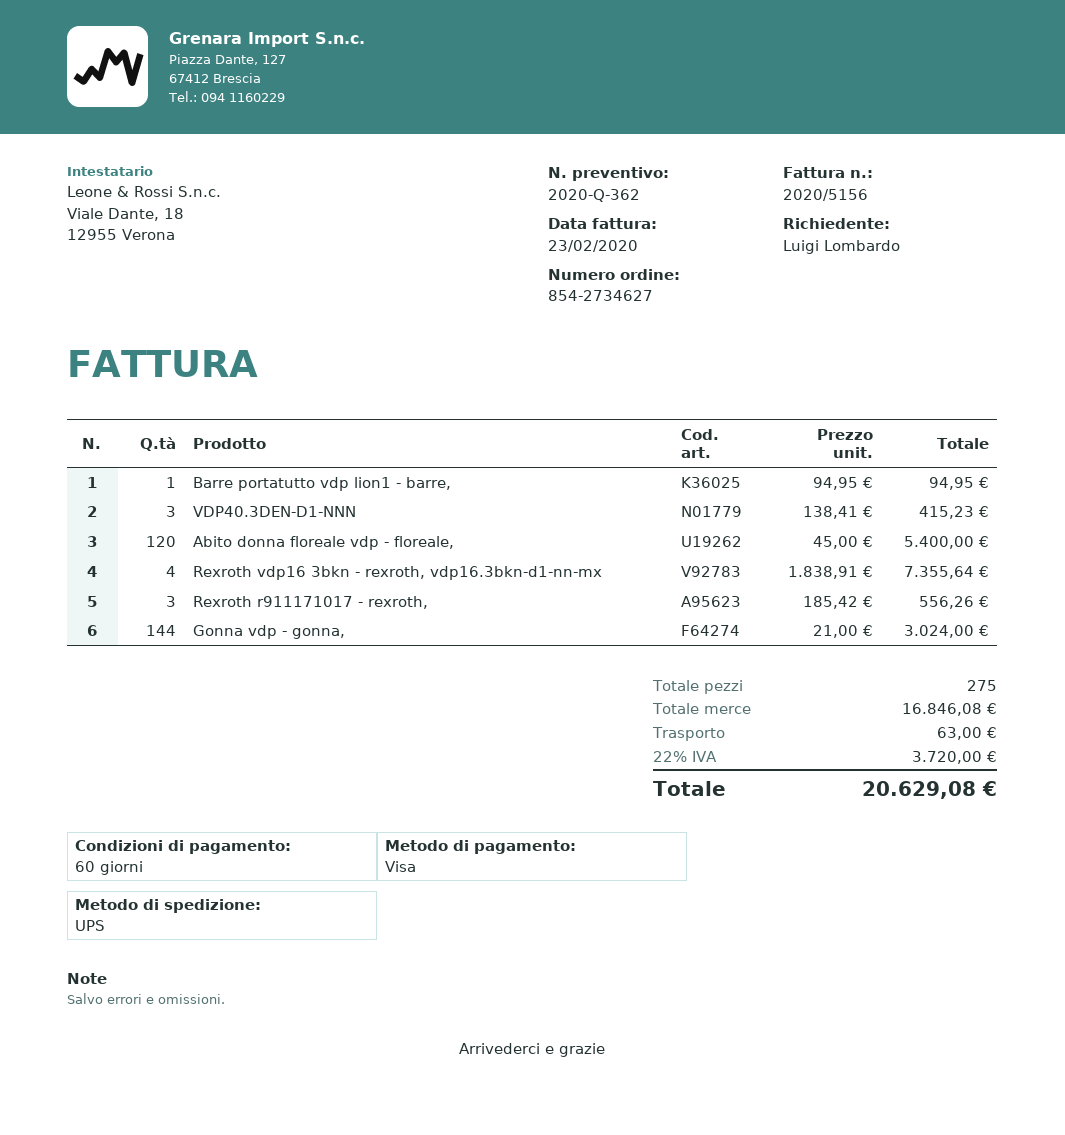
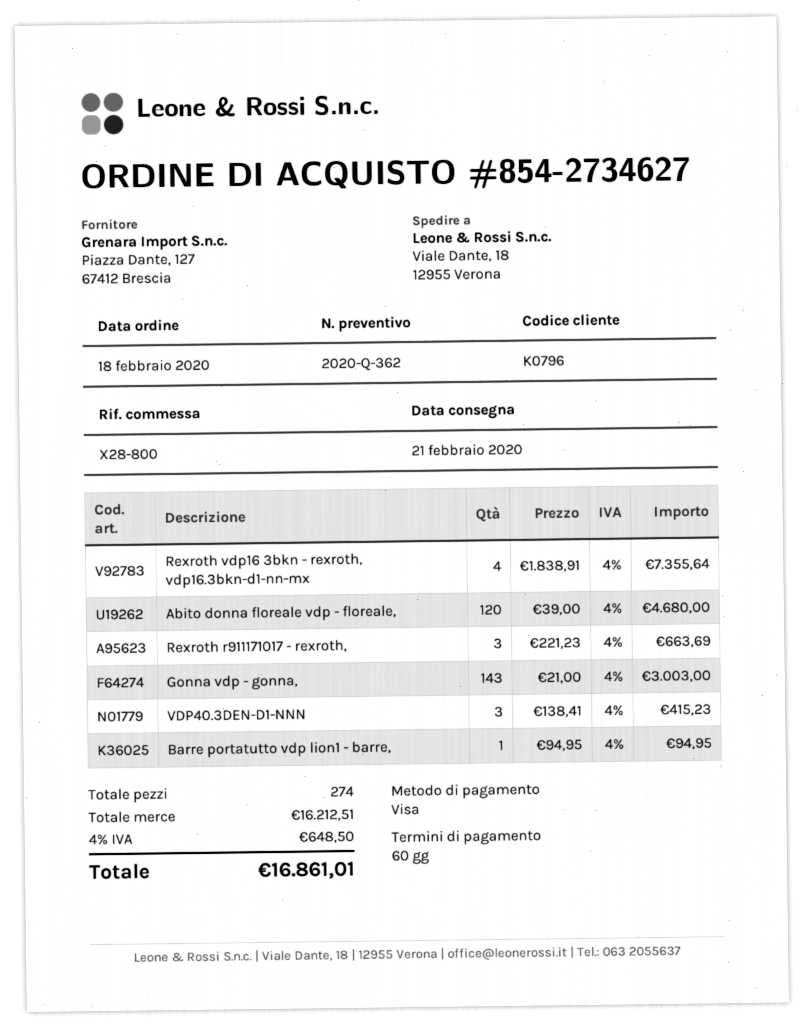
Abito donna floreale vdp - floreale,: 120 x 45.00 = 5400.00 -> 120 x 39.00 = 4680.00
Rexroth r911171017 - rexroth,: 3 x 185.42 = 556.26 -> 3 x 221.23 = 663.69
Gonna vdp - gonna,: 144 x 21.00 = 3024.00 -> 143 x 21.00 = 3003.00
total quantity: 275 -> 274
subtotal: 16846.08 -> 16212.51
shipping: 63.00 -> none
tax: 22% = 3720.00 -> 4% = 648.50
total: 20629.08 -> 16861.01

